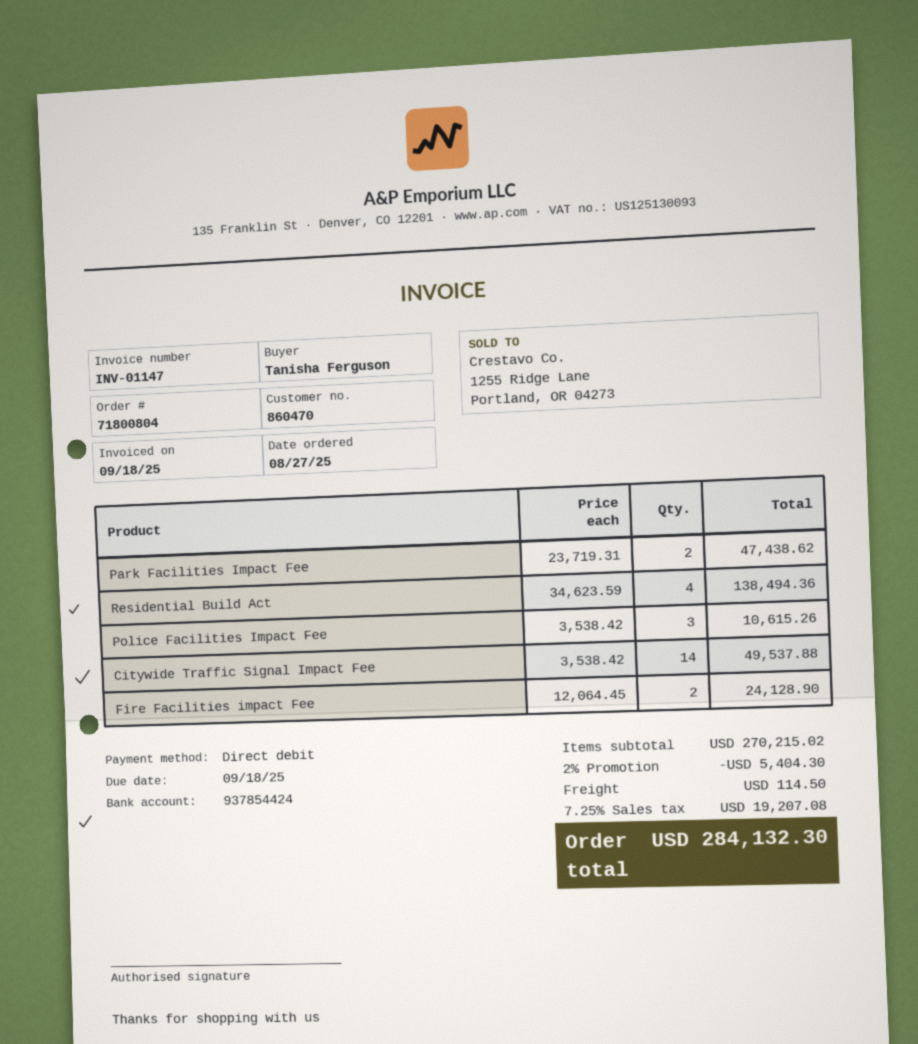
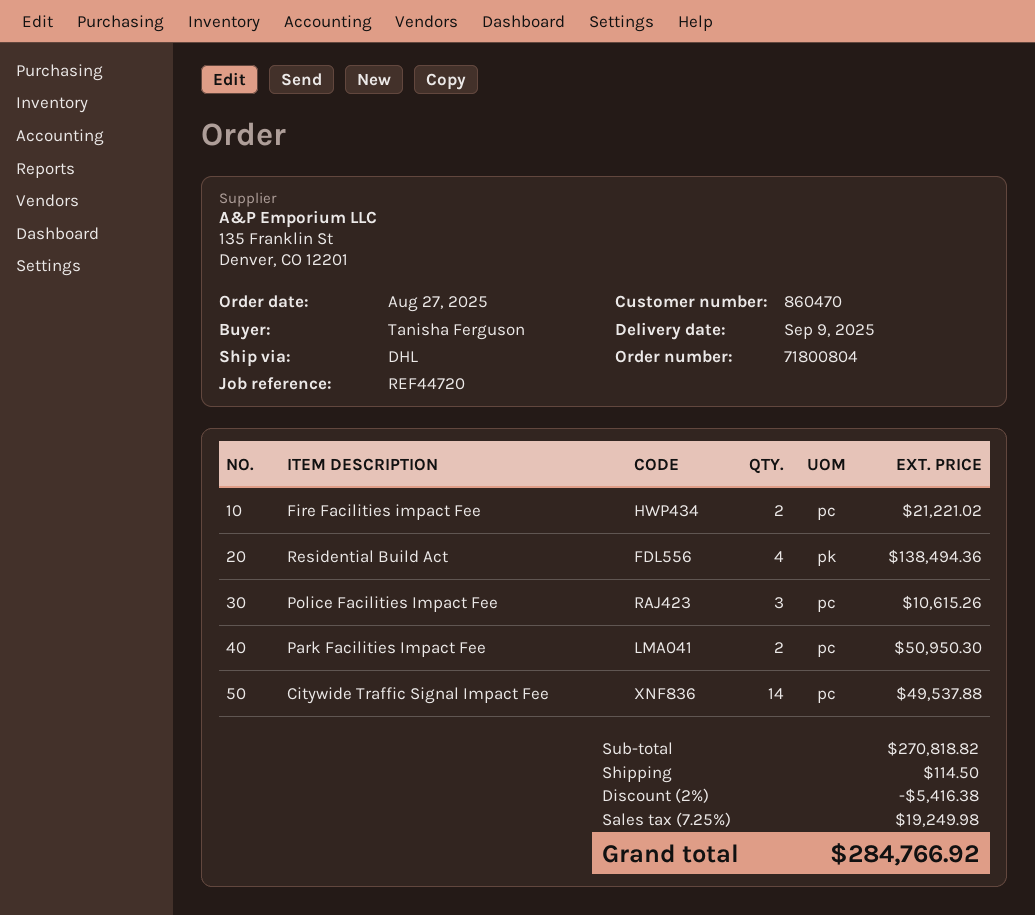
Park Facilities Impact Fee: 2 for 47438.62 -> 2 for 50950.30
Fire Facilities impact Fee: 2 for 24128.90 -> 2 for 21221.02
subtotal: 270215.02 -> 270818.82
discount: 2% = 5404.30 -> 2% = 5416.38
tax: 7.25% = 19207.08 -> 7.25% = 19249.98
total: 284132.30 -> 284766.92

